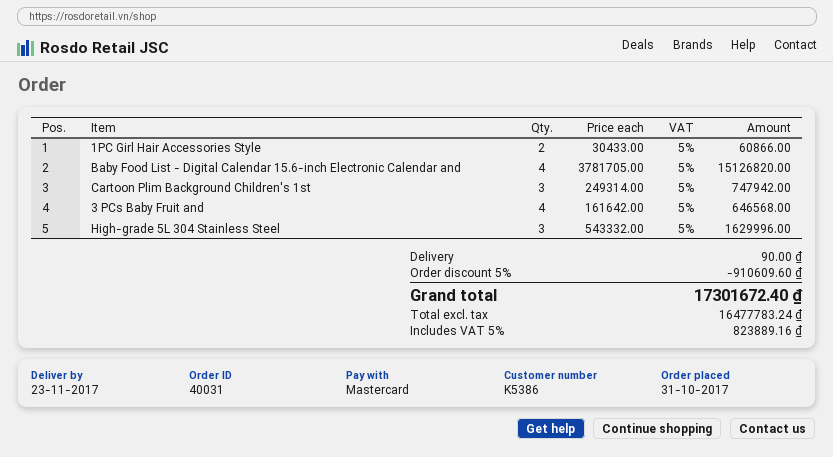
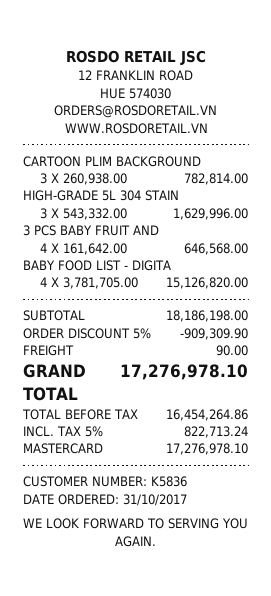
customer number: K5386 -> K5836
1PC Girl Hair Accessories Style: 2 x 30433.00 = 60866.00 -> none
Cartoon Plim Background Children's 1st: 3 x 249314.00 = 747942.00 -> 3 x 260938.00 = 782814.00
discount: 5% = 910609.60 -> 5% = 909309.90
net: 16477783.24 -> 16454264.86
tax: 5% = 823889.16 -> 5% = 822713.24
total: 17301672.40 -> 17276978.10

